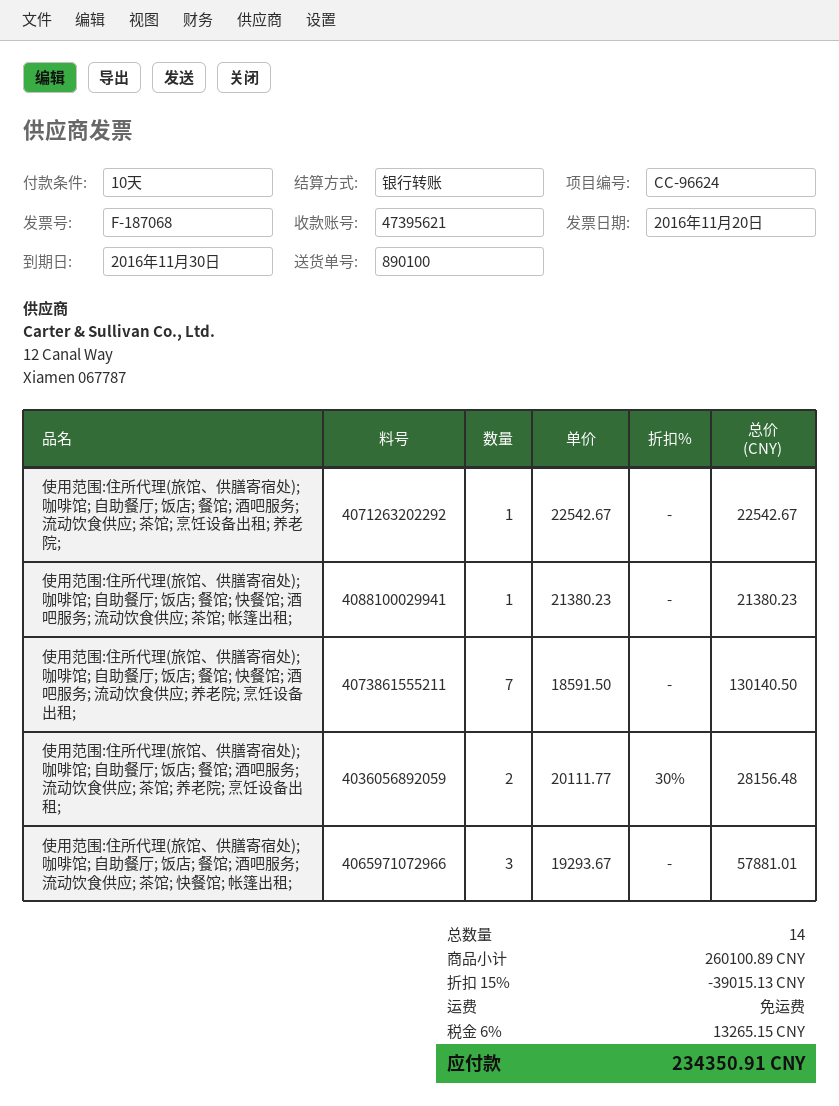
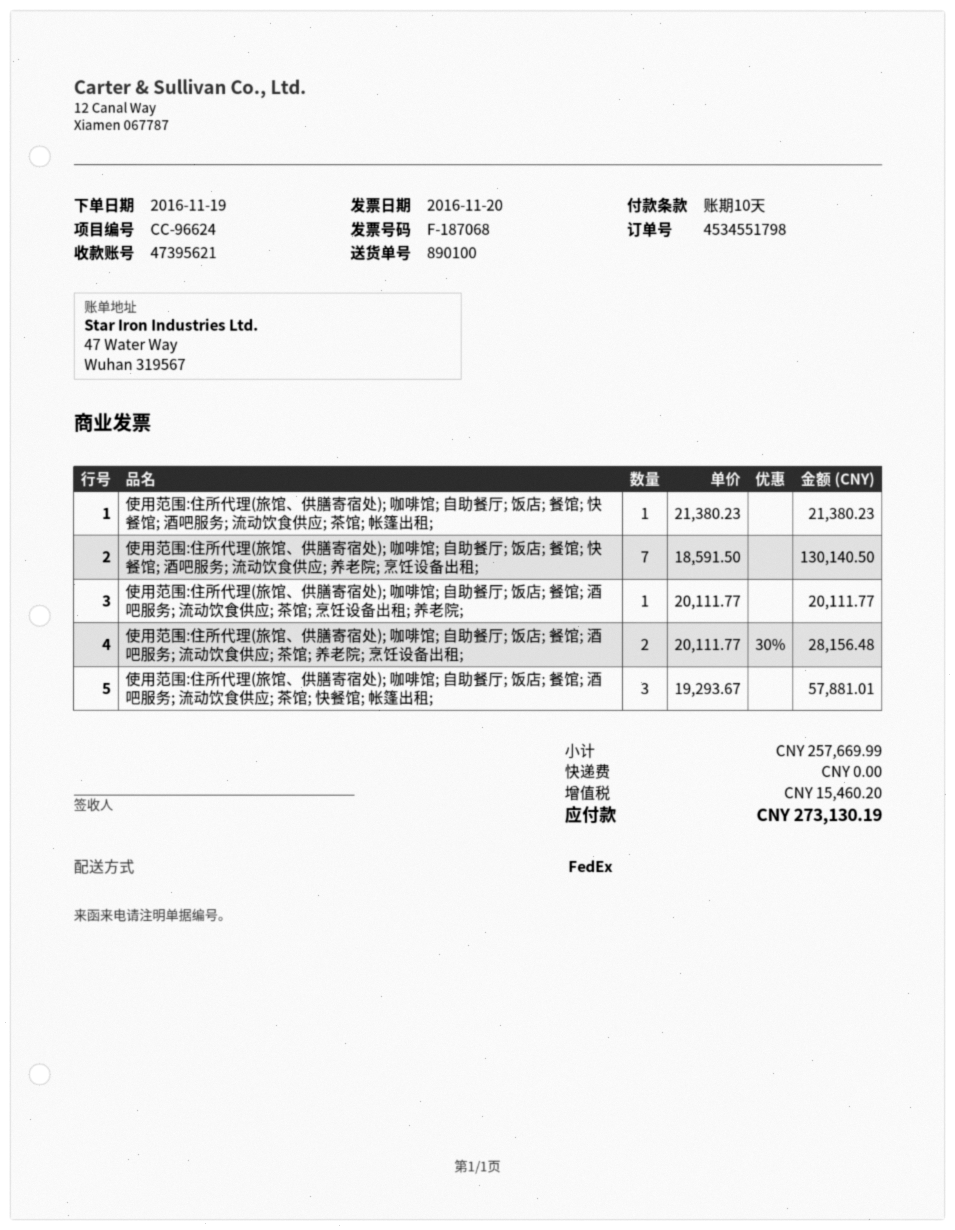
使用范围:住所代理(旅馆、供膳寄宿处); 咖啡馆; 自助餐厅; 饭店; 餐馆; 酒吧服务; 流动饮食供应; 茶馆; 烹饪设备出租; 养老院;: 1 x 22542.67 = 22542.67 -> 1 x 20111.77 = 20111.77
subtotal: 260100.89 -> 257669.99
discount: 15% = 39015.13 -> none
tax: 13265.15 -> 15460.20
total: 234350.91 -> 273130.19

